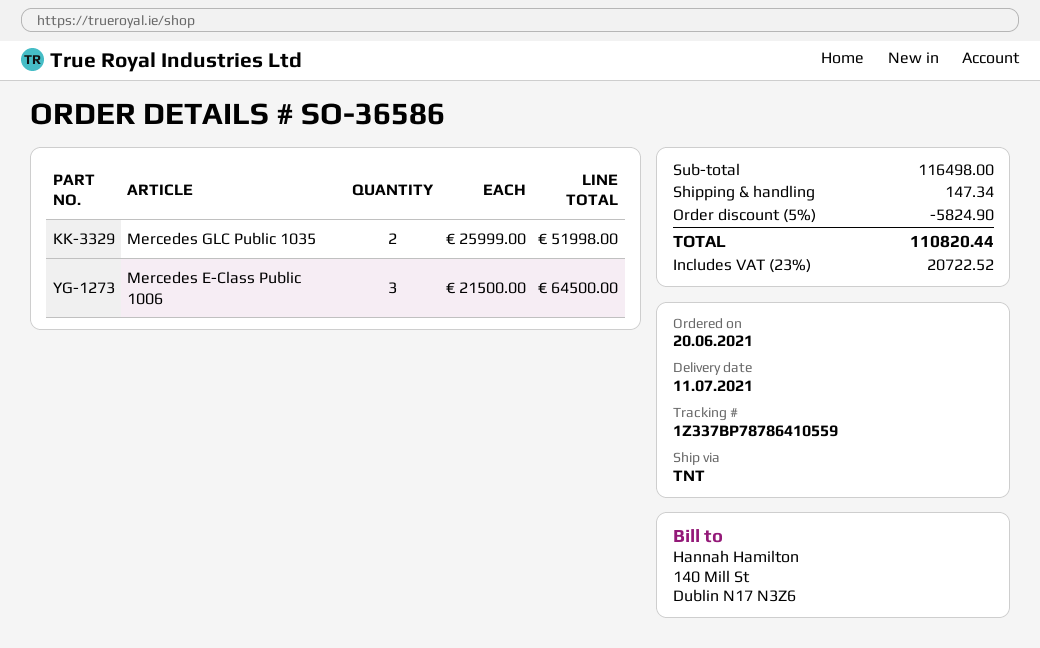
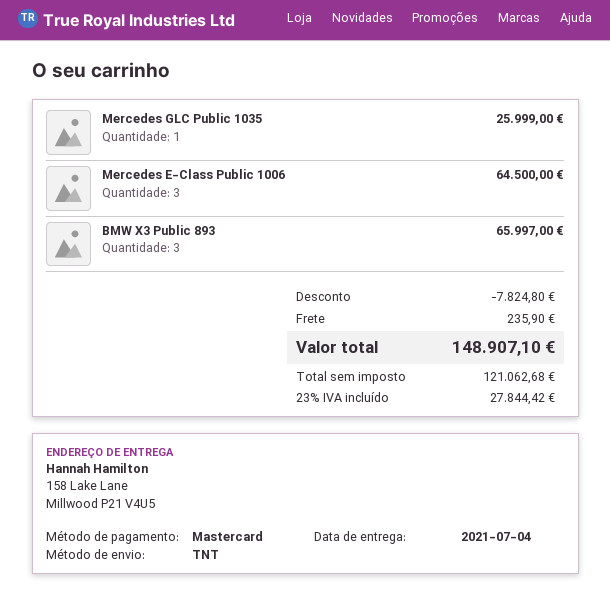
delivery date: 2021-07-11 -> 2021-07-04
Mercedes GLC Public 1035: 2 for 51998.00 -> 1 for 25999.00
BMW X3 Public 893: none -> 3 for 65997.00
discount: 5824.90 -> 7824.80
shipping: 147.34 -> 235.90
tax: 23% = 20722.52 -> 23% = 27844.42
total: 110820.44 -> 148907.10

